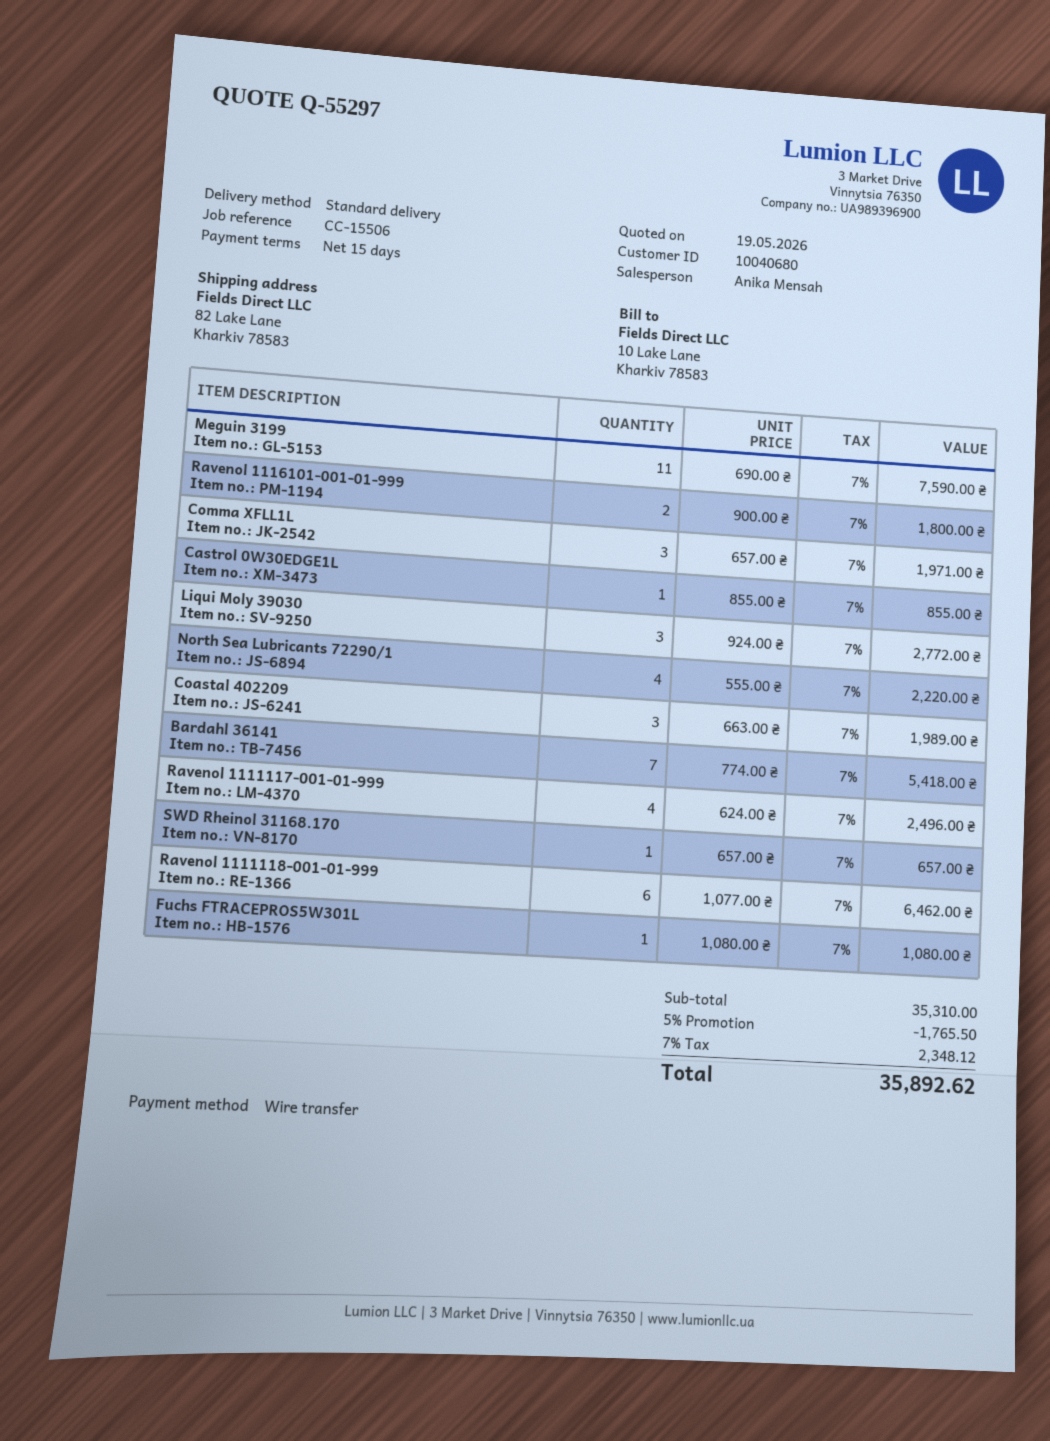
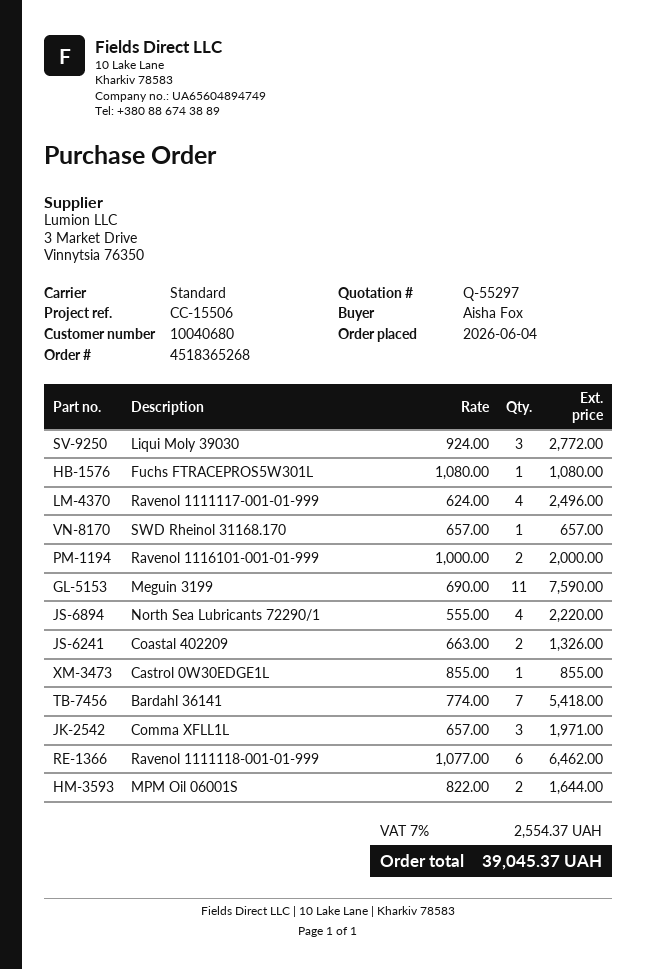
Ravenol 1116101-001-01-999: 2 x 900.00 = 1800.00 -> 2 x 1000.00 = 2000.00
Coastal 402209: 3 x 663.00 = 1989.00 -> 2 x 663.00 = 1326.00
MPM Oil 06001S: none -> 2 x 822.00 = 1644.00
discount: 5% = 1765.50 -> none
tax: 7% = 2348.12 -> 7% = 2554.37
total: 35892.62 -> 39045.37

